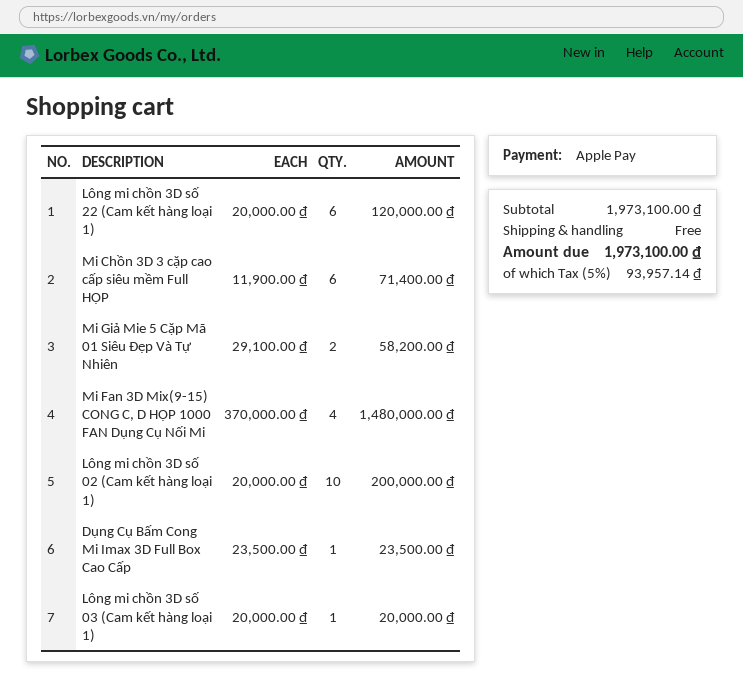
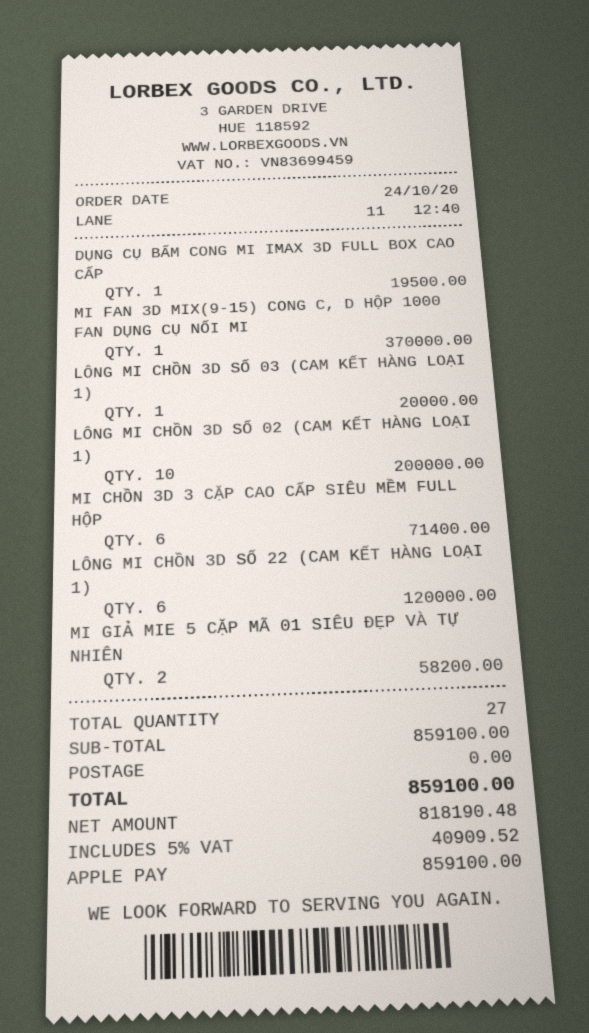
Mi Fan 3D Mix(9-15) CONG C, D HỘP 1000 FAN Dụng Cụ Nối Mi: 4 for 1480000.00 -> 1 for 370000.00
Dụng Cụ Bấm Cong Mi Imax 3D Full Box Cao Cấp: 1 for 23500.00 -> 1 for 19500.00
subtotal: 1973100.00 -> 859100.00
tax: 5% = 93957.14 -> 5% = 40909.52
total: 1973100.00 -> 859100.00

